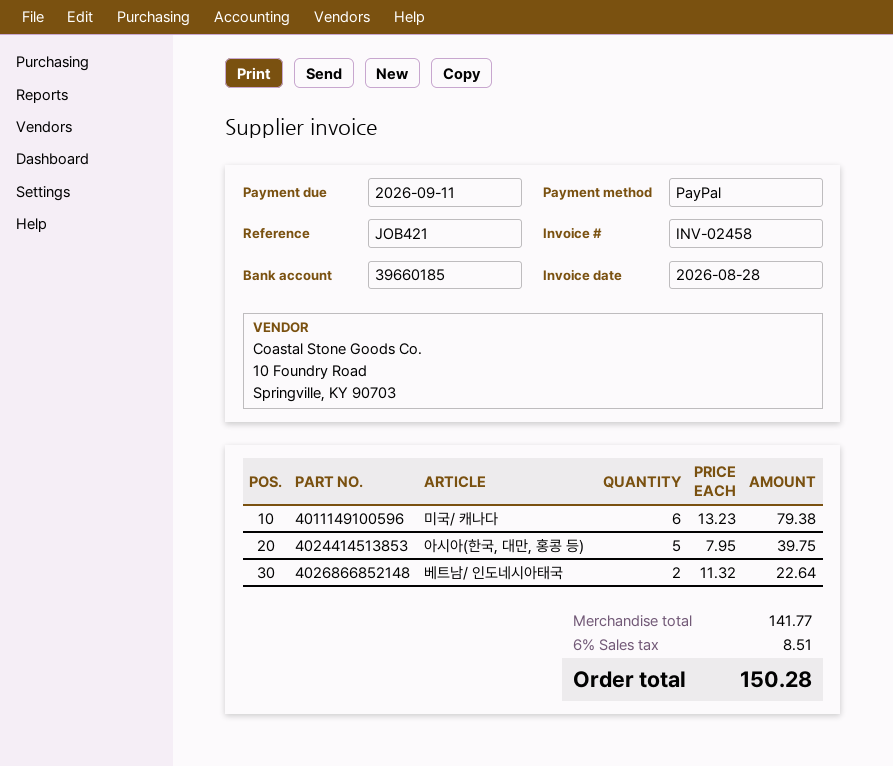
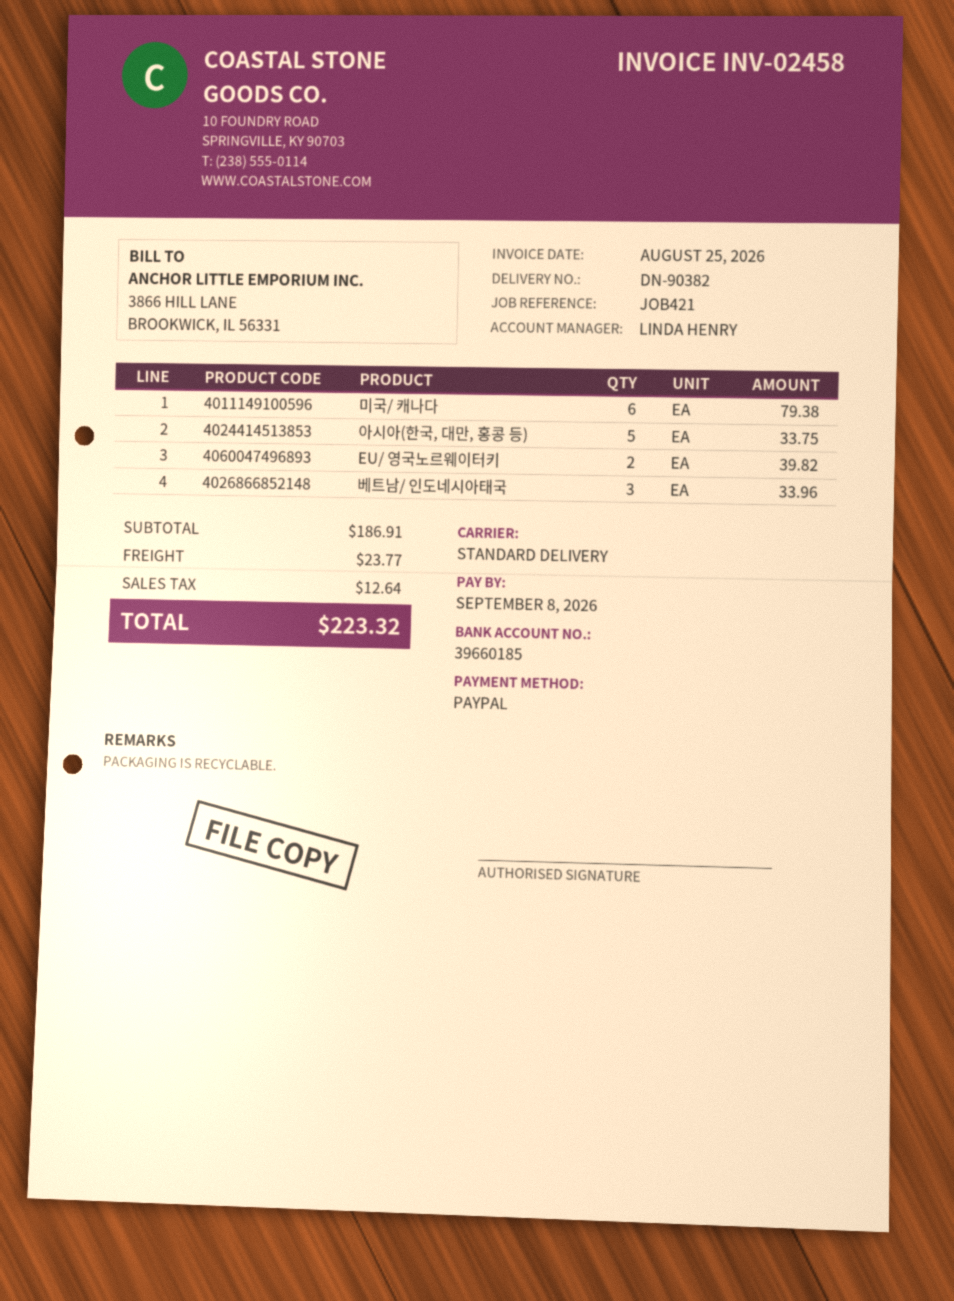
invoice date: 2026-08-28 -> 2026-08-25
due date: 2026-09-11 -> 2026-09-08
아시아(한국, 대만, 홍콩 등): 5 for 39.75 -> 5 for 33.75
베트남/ 인도네시아태국: 2 for 22.64 -> 3 for 33.96
EU/ 영국노르웨이터키: none -> 2 for 39.82
subtotal: 141.77 -> 186.91
shipping: none -> 23.77
tax: 8.51 -> 12.64
total: 150.28 -> 223.32

